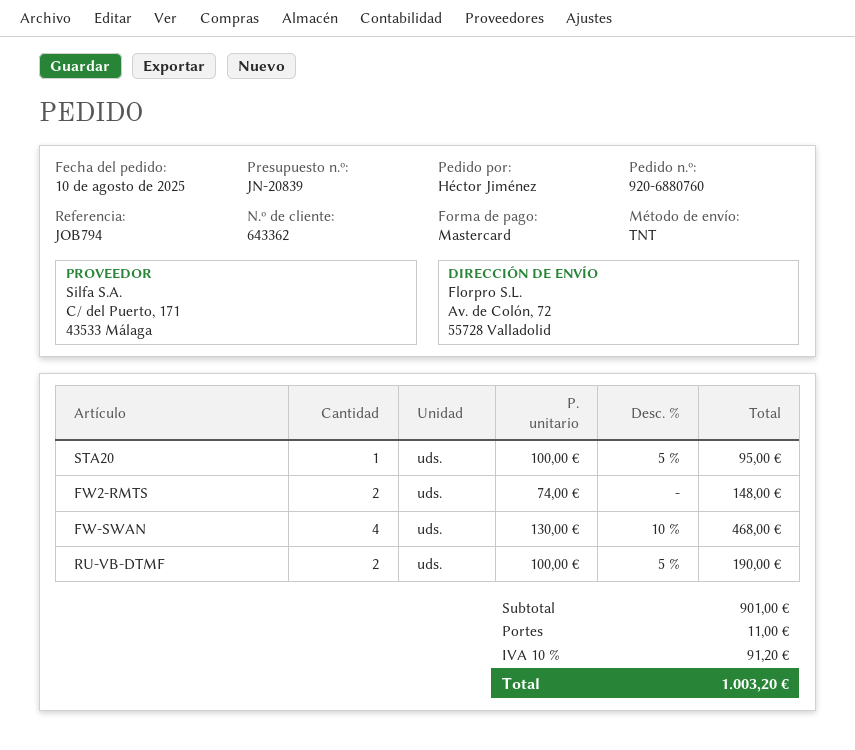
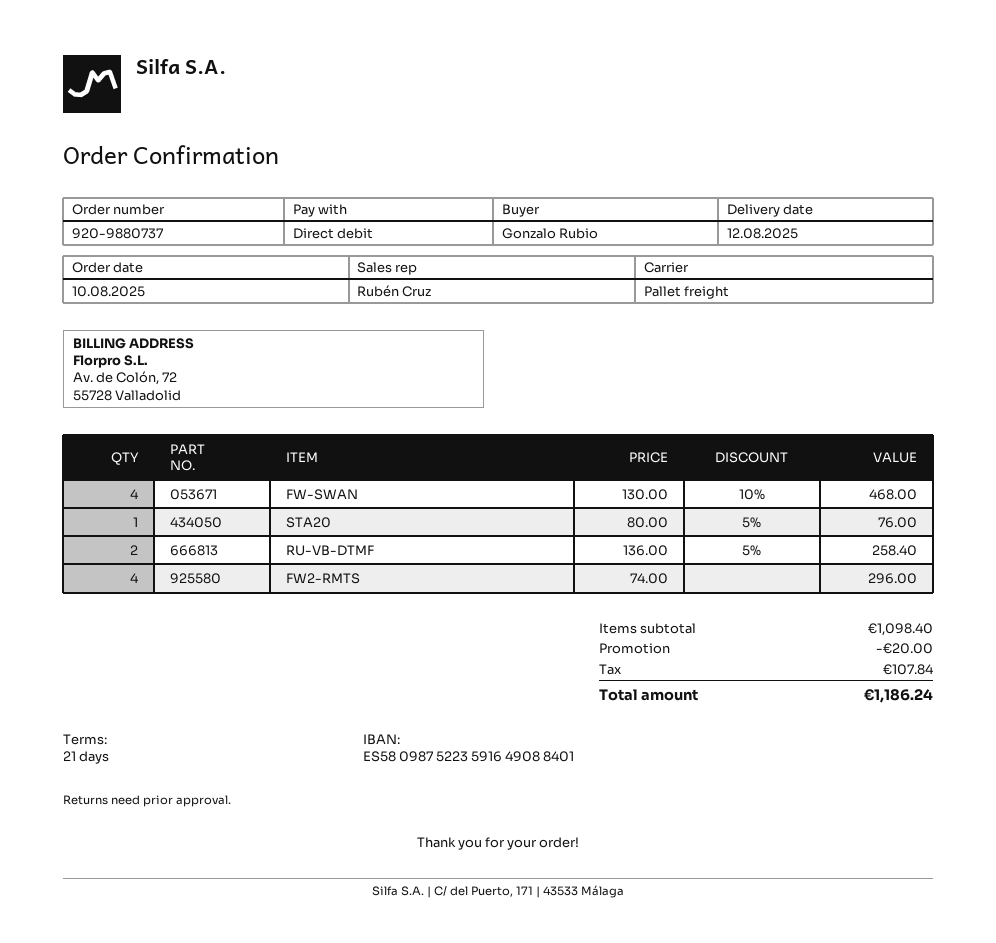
order number: 920-6880760 -> 920-9880737
ordered by: Héctor Jiménez -> Gonzalo Rubio
payment method: Mastercard -> direct debit
shipping method: TNT -> pallet freight
STA20: 1 x 100.00 - 5% = 95.00 -> 1 x 80.00 - 5% = 76.00
FW2-RMTS: 2 x 74.00 = 148.00 -> 4 x 74.00 = 296.00
RU-VB-DTMF: 2 x 100.00 - 5% = 190.00 -> 2 x 136.00 - 5% = 258.40
subtotal: 901.00 -> 1098.40
discount: none -> 20.00
shipping: 11.00 -> none
tax: 91.20 -> 107.84
total: 1003.20 -> 1186.24

